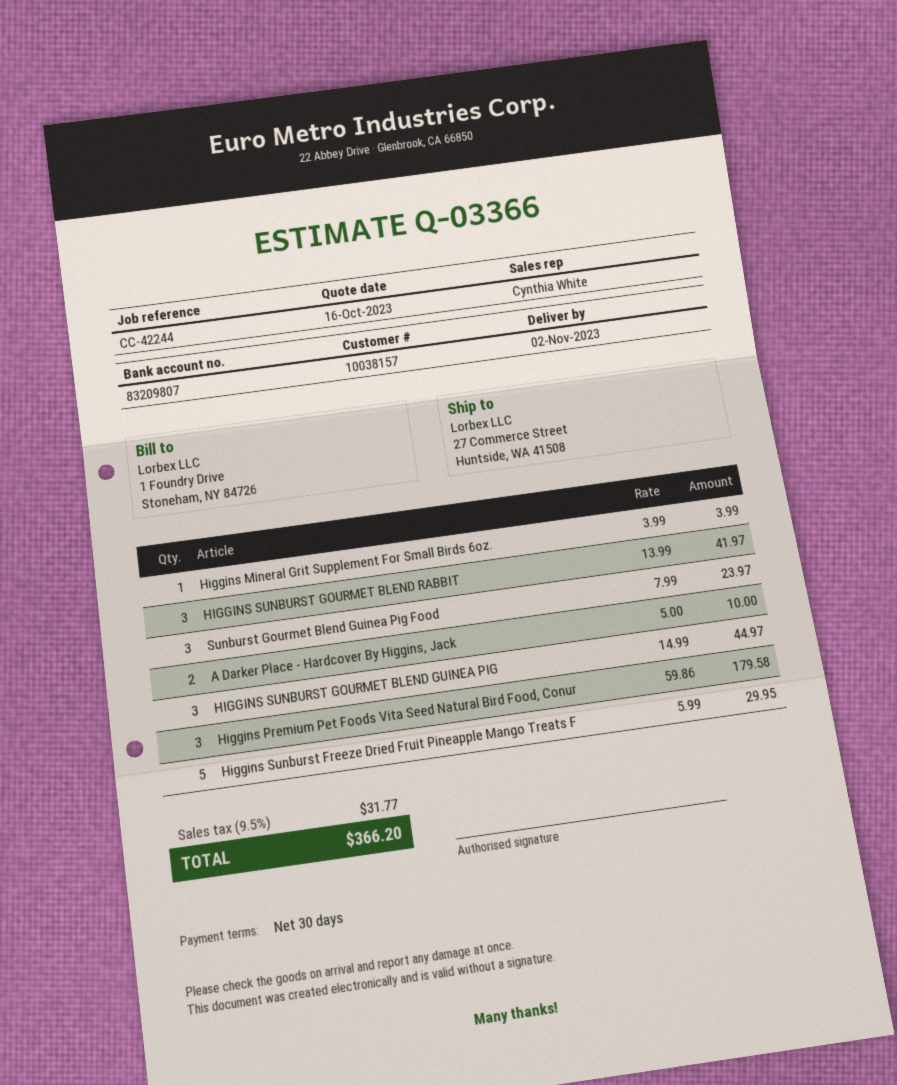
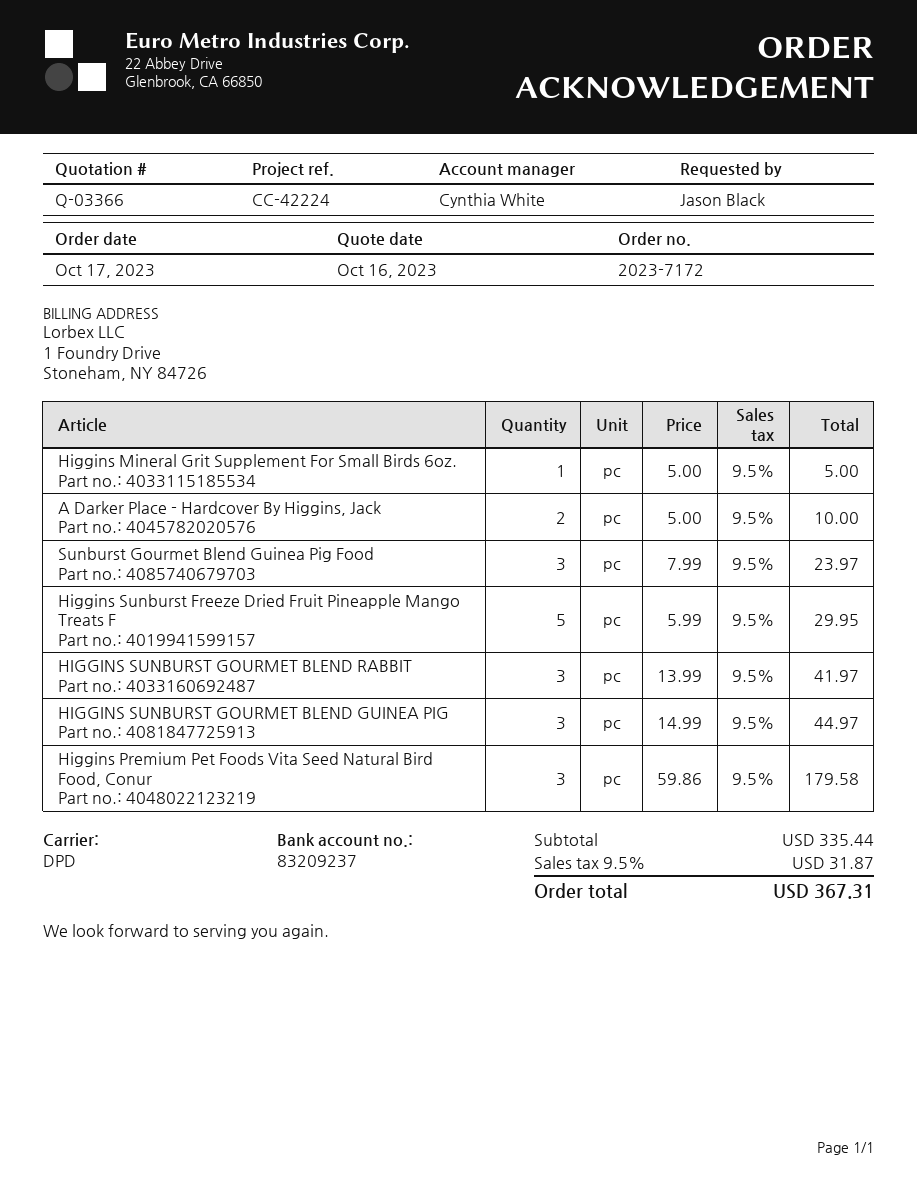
reference: CC-42244 -> CC-42224
bank account: 83209807 -> 83209237
Higgins Mineral Grit Supplement For Small Birds 6oz.: 1 x 3.99 = 3.99 -> 1 x 5.00 = 5.00
tax: 9.5% = 31.77 -> 9.5% = 31.87
total: 366.20 -> 367.31

